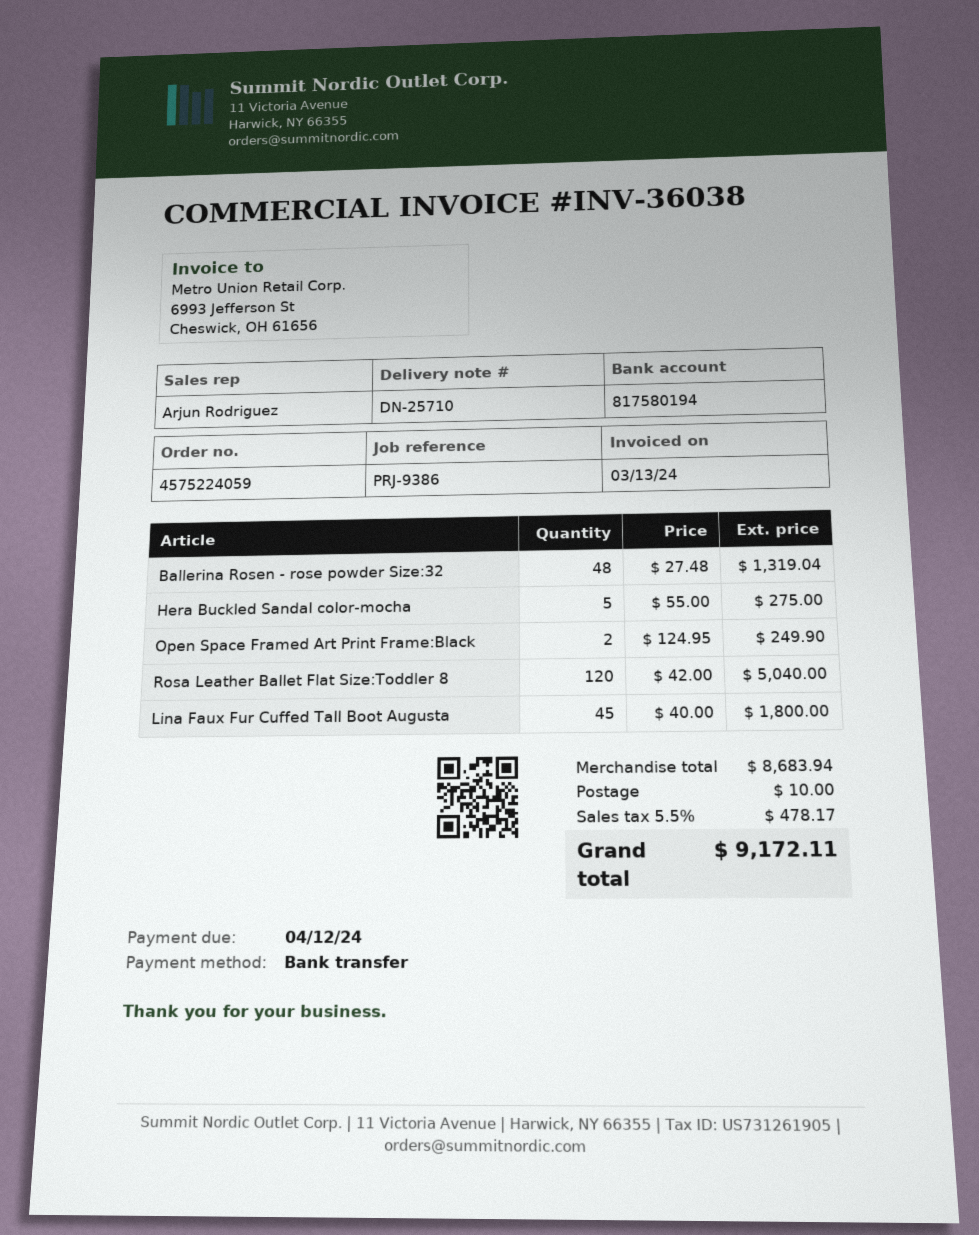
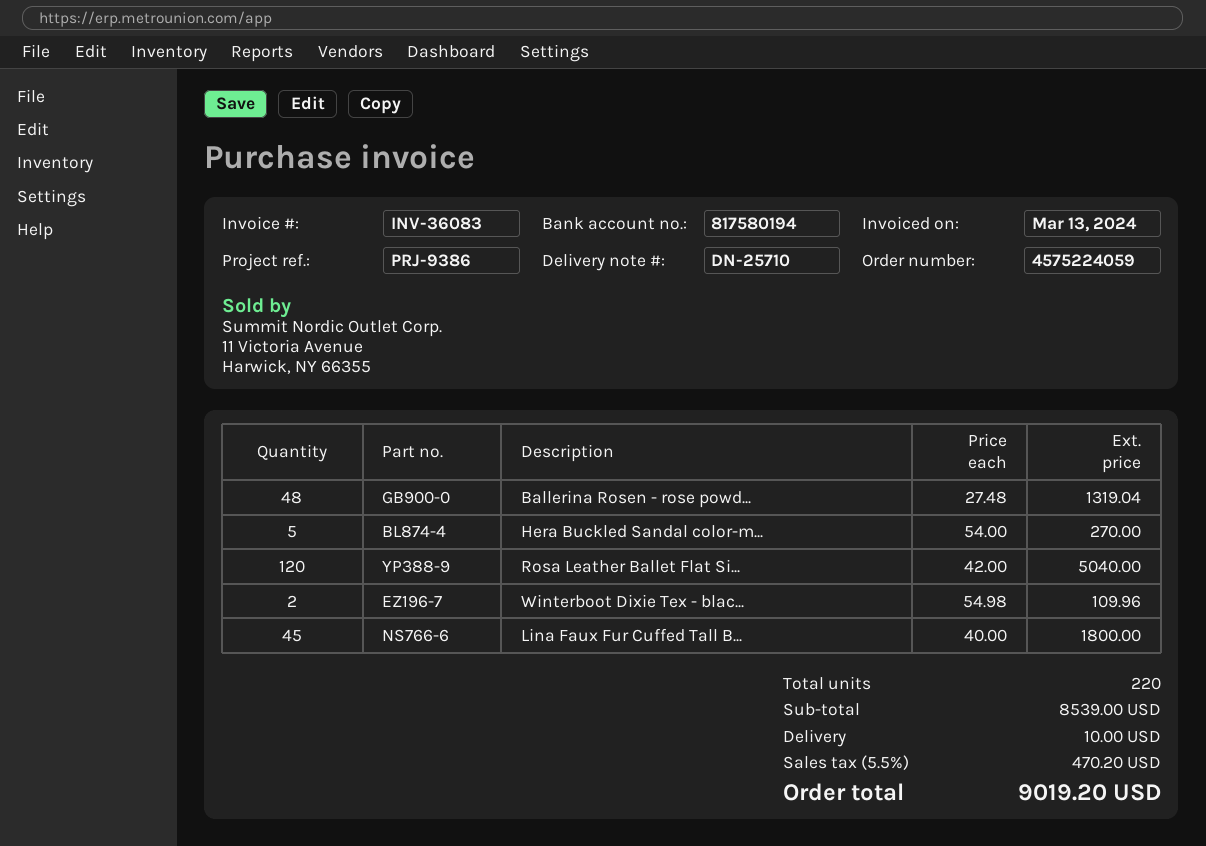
invoice number: INV-36038 -> INV-36083
Hera Buckled Sandal color-mocha: 5 x 55.00 = 275.00 -> 5 x 54.00 = 270.00
Open Space Framed Art Print Frame:Black: 2 x 124.95 = 249.90 -> none
Winterboot Dixie Tex - blac...: none -> 2 x 54.98 = 109.96
subtotal: 8683.94 -> 8539.00
tax: 5.5% = 478.17 -> 5.5% = 470.20
total: 9172.11 -> 9019.20

